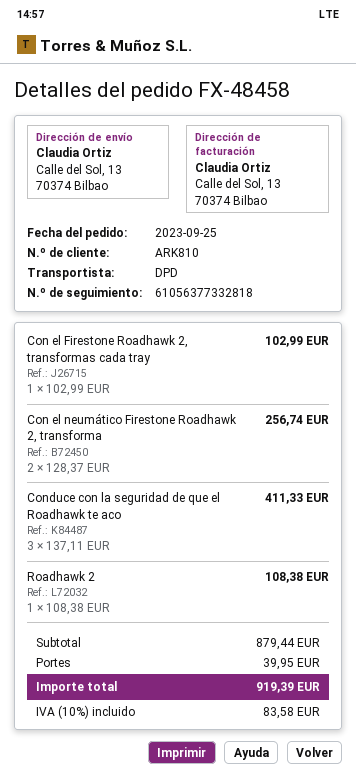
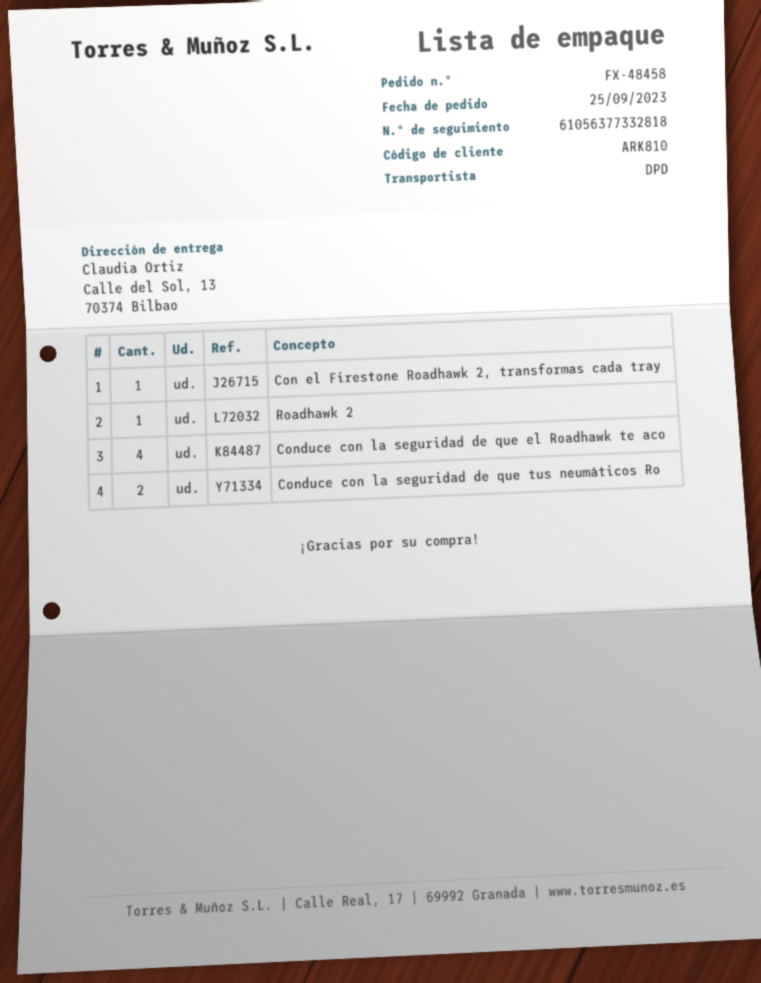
Con el neumático Firestone Roadhawk 2, transforma: 2 -> none
Conduce con la seguridad de que el Roadhawk te aco: 3 -> 4
Conduce con la seguridad de que tus neumáticos Ro: none -> 2

